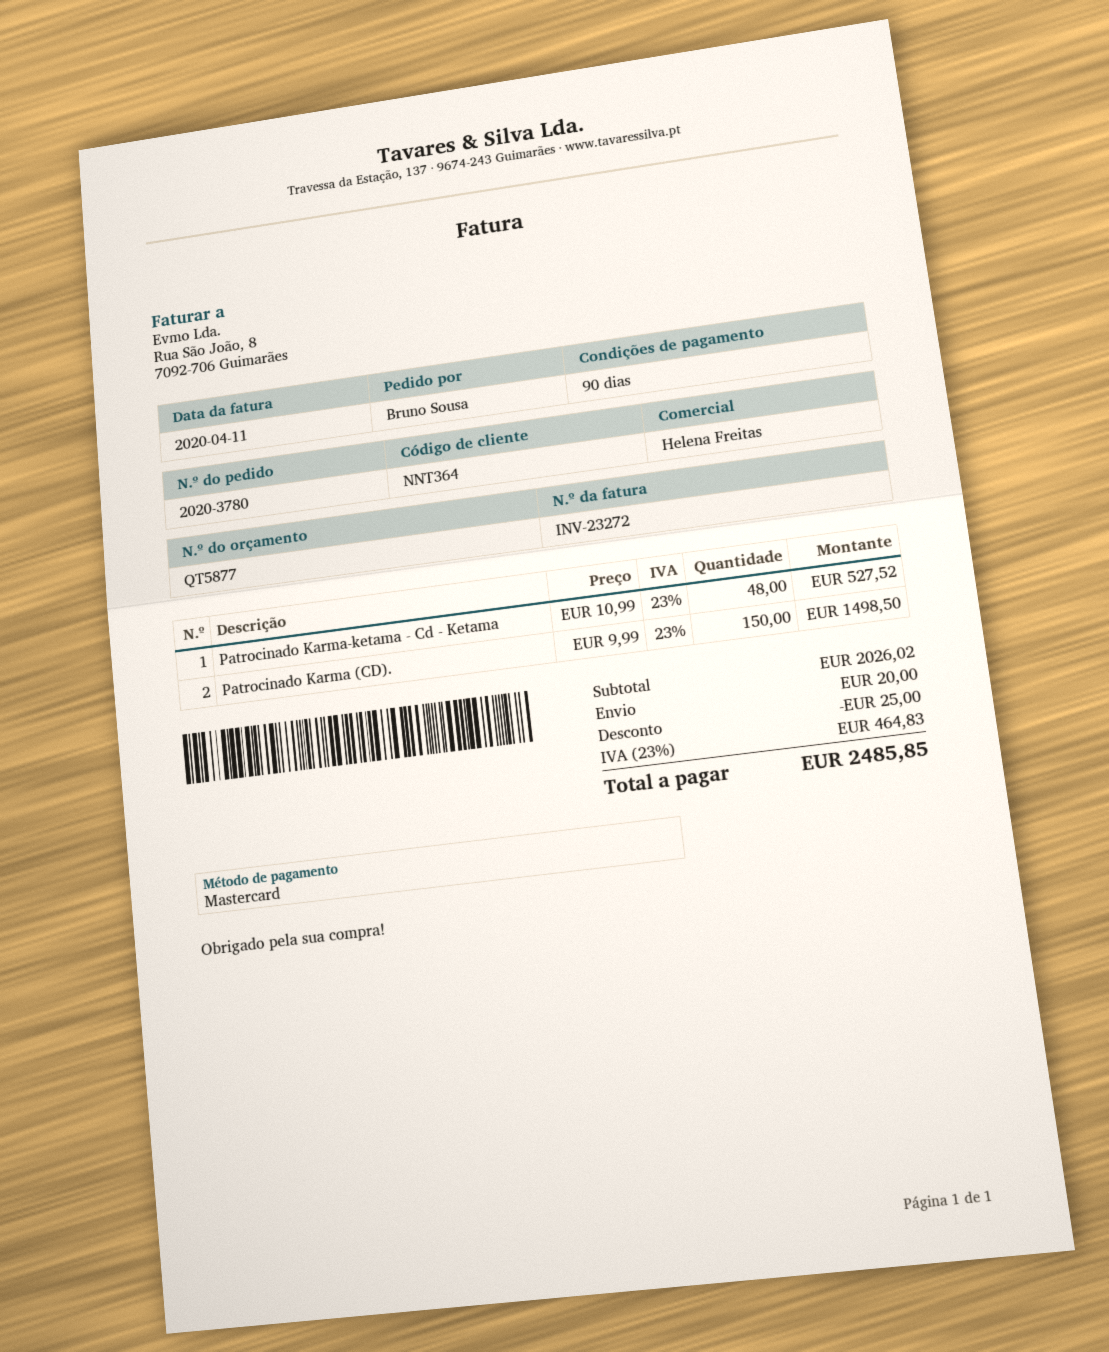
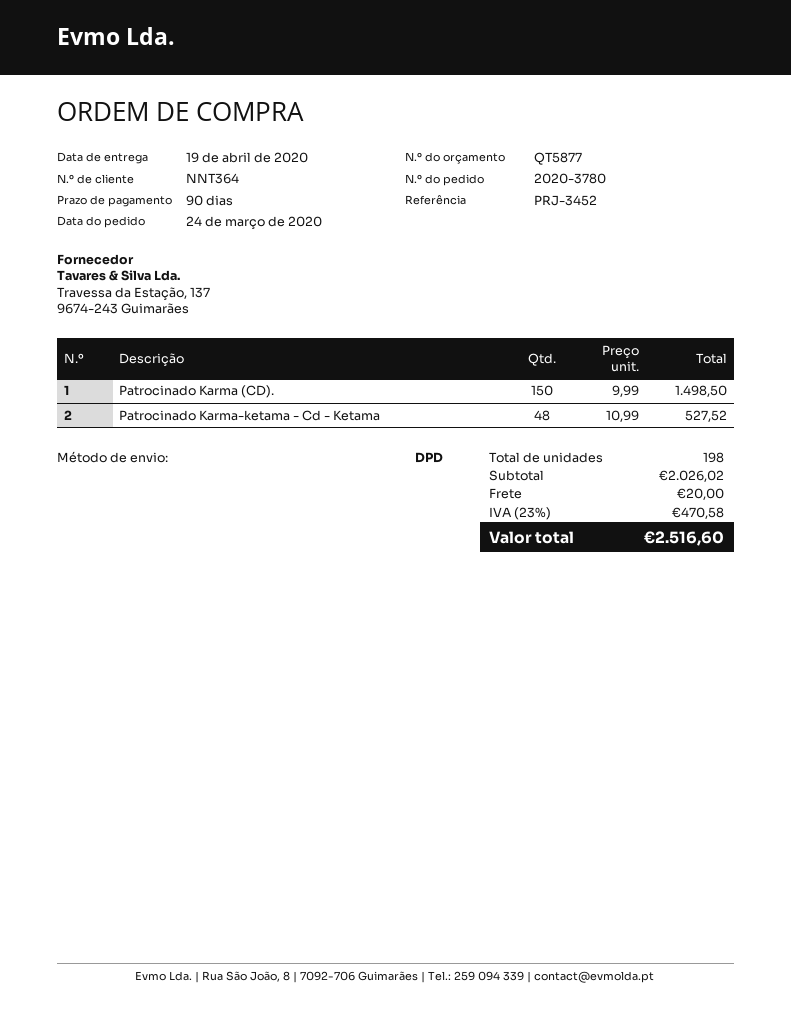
discount: 25.00 -> none
tax: 23% = 464.83 -> 23% = 470.58
total: 2485.85 -> 2516.60

